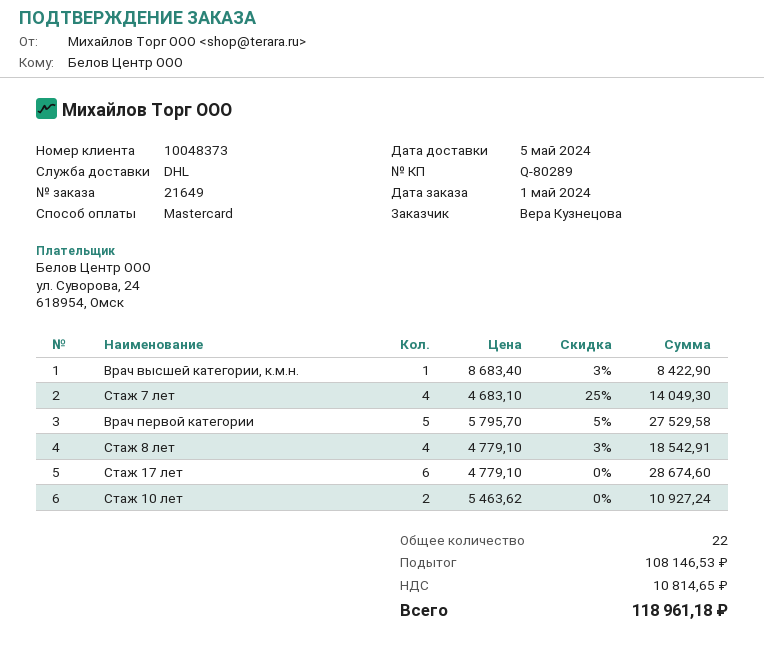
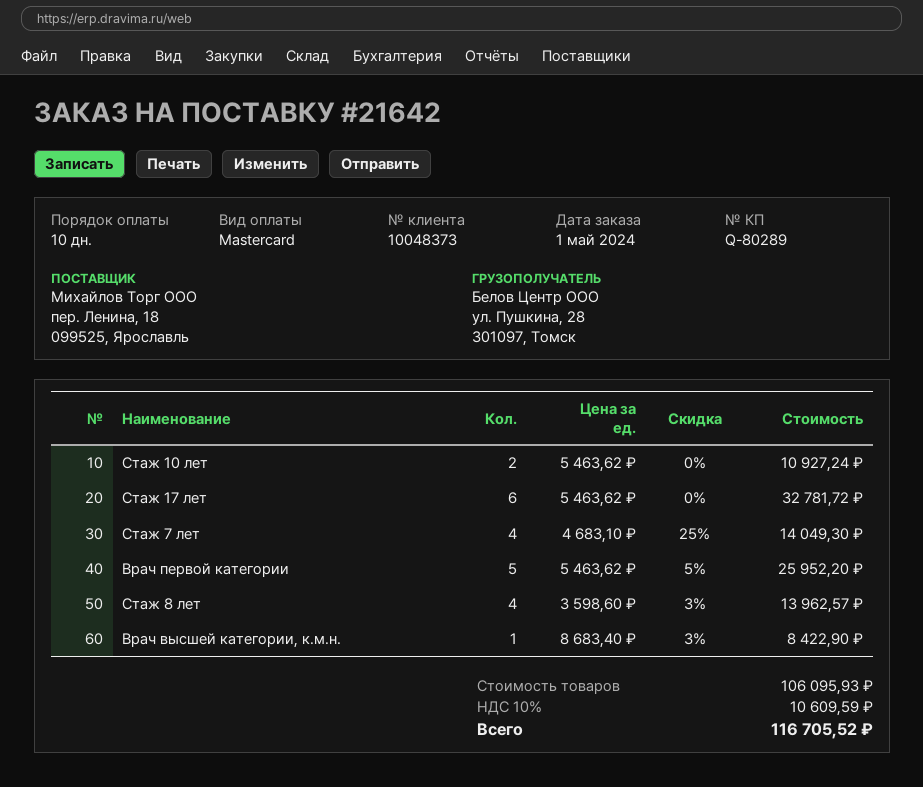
order number: 21649 -> 21642
Врач первой категории: 5 x 5795.70 - 5% = 27529.58 -> 5 x 5463.62 - 5% = 25952.20
Стаж 8 лет: 4 x 4779.10 - 3% = 18542.91 -> 4 x 3598.60 - 3% = 13962.57
Стаж 17 лет: 6 x 4779.10 = 28674.60 -> 6 x 5463.62 = 32781.72
subtotal: 108146.53 -> 106095.93
tax: 10814.65 -> 10609.59
total: 118961.18 -> 116705.52

